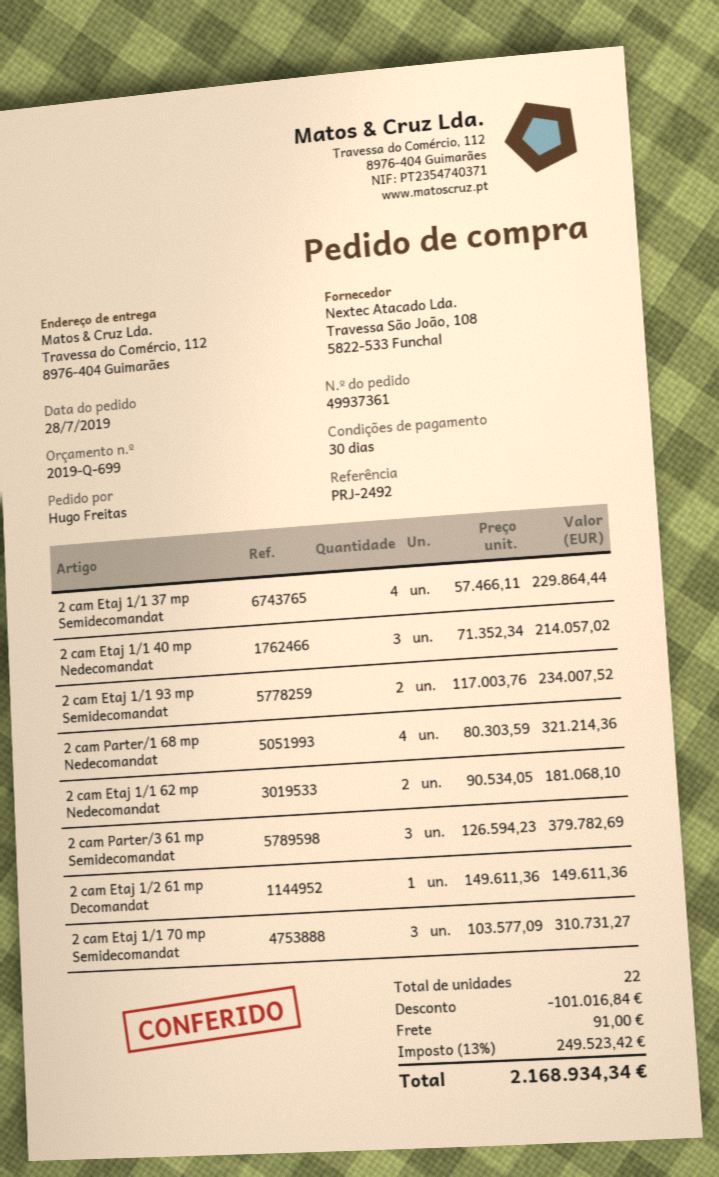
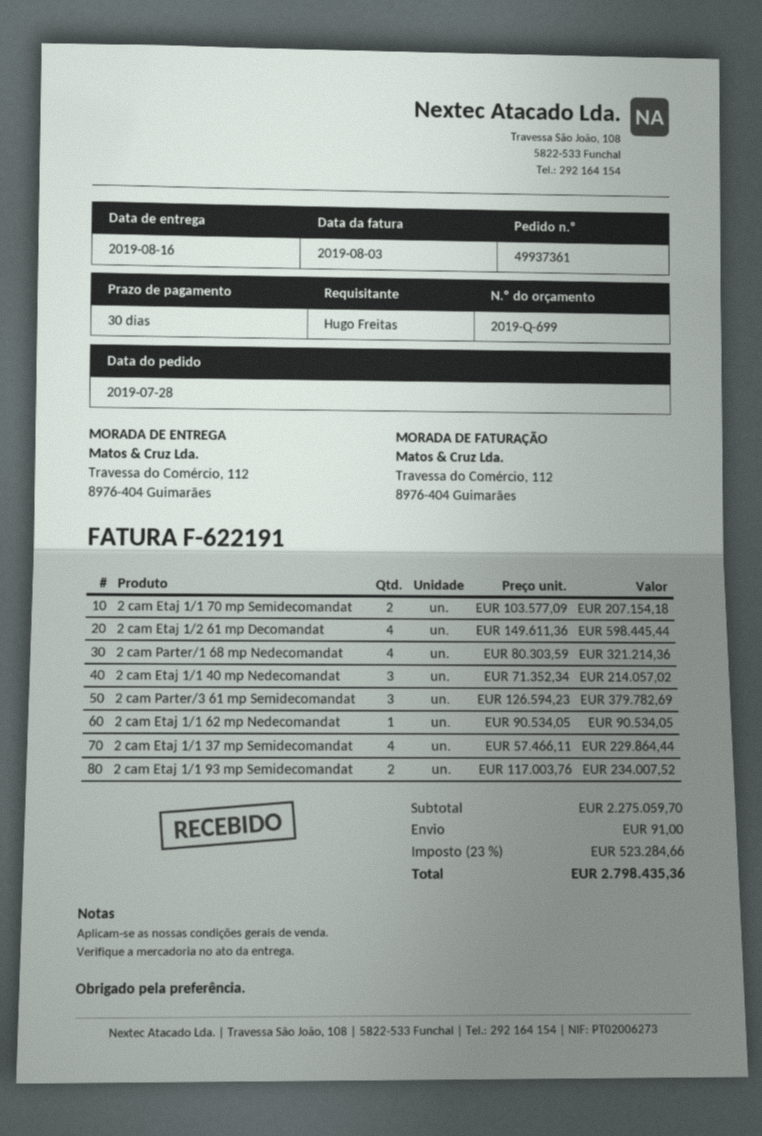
2 cam Etaj 1/1 62 mp Nedecomandat: 2 x 90534.05 = 181068.10 -> 1 x 90534.05 = 90534.05
2 cam Etaj 1/2 61 mp Decomandat: 1 x 149611.36 = 149611.36 -> 4 x 149611.36 = 598445.44
2 cam Etaj 1/1 70 mp Semidecomandat: 3 x 103577.09 = 310731.27 -> 2 x 103577.09 = 207154.18
discount: 101016.84 -> none
tax: 13% = 249523.42 -> 23% = 523284.66
total: 2168934.34 -> 2798435.36

